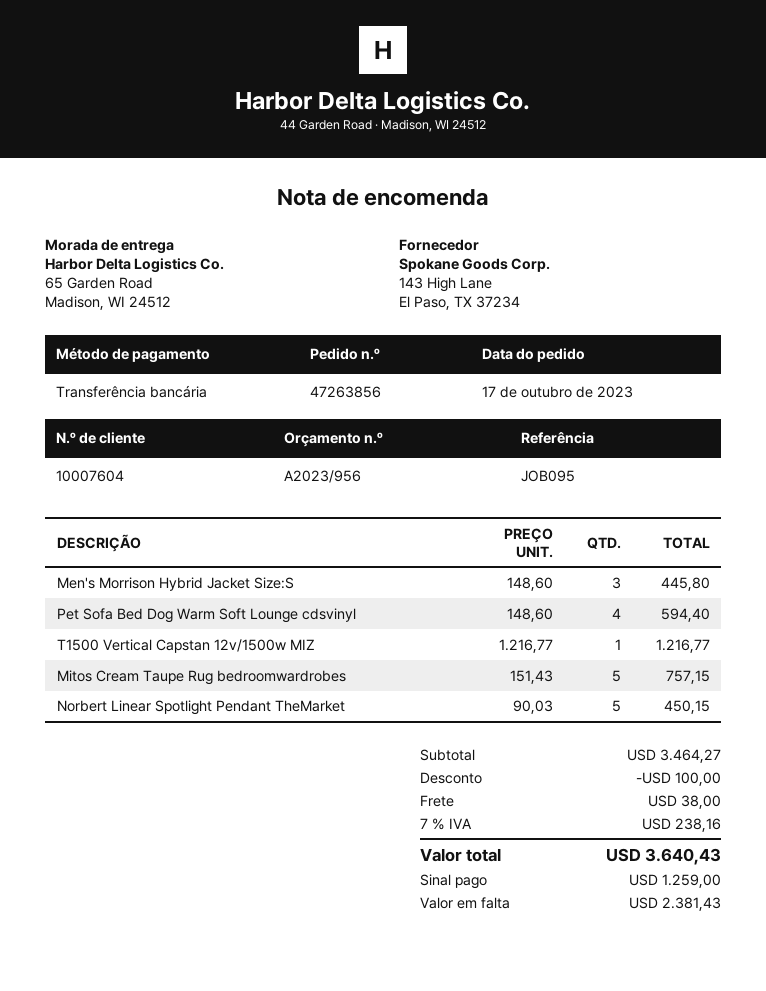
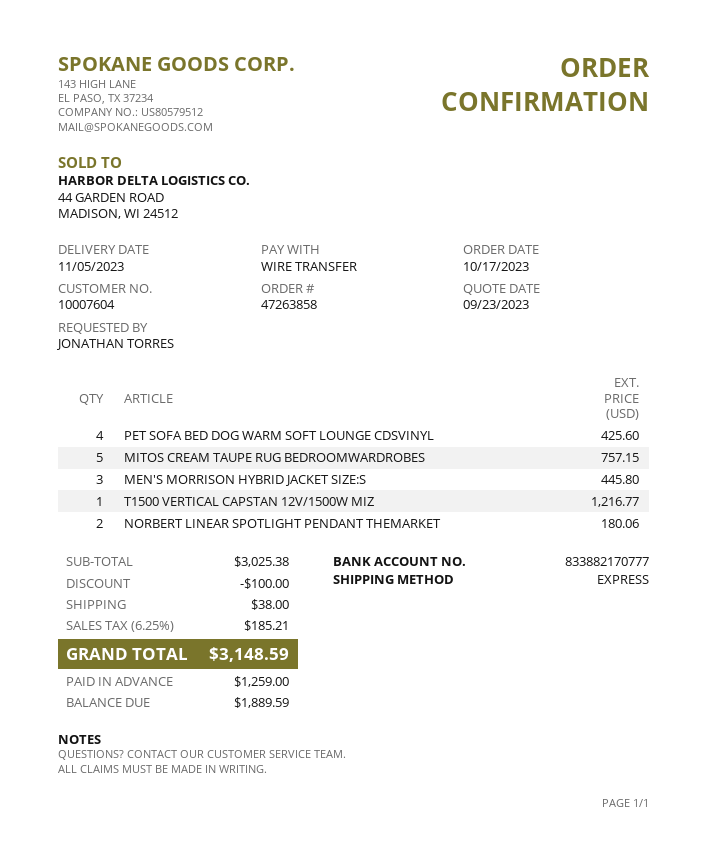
order number: 47263856 -> 47263858
Pet Sofa Bed Dog Warm Soft Lounge cdsvinyl: 4 for 594.40 -> 4 for 425.60
Norbert Linear Spotlight Pendant TheMarket: 5 for 450.15 -> 2 for 180.06
subtotal: 3464.27 -> 3025.38
tax: 7% = 238.16 -> 6.25% = 185.21
total: 3640.43 -> 3148.59
balance: 2381.43 -> 1889.59

